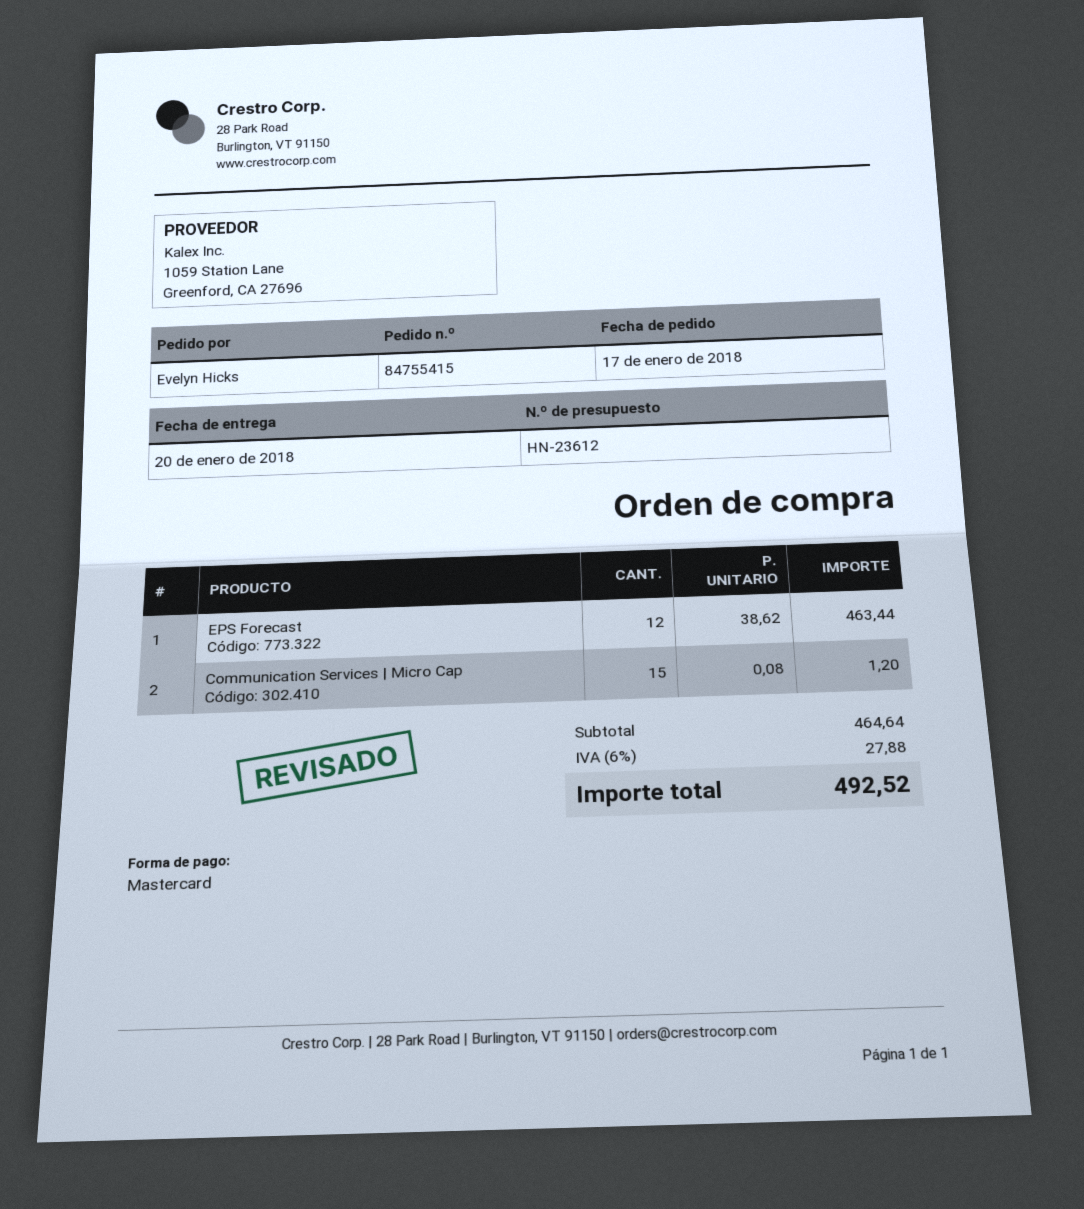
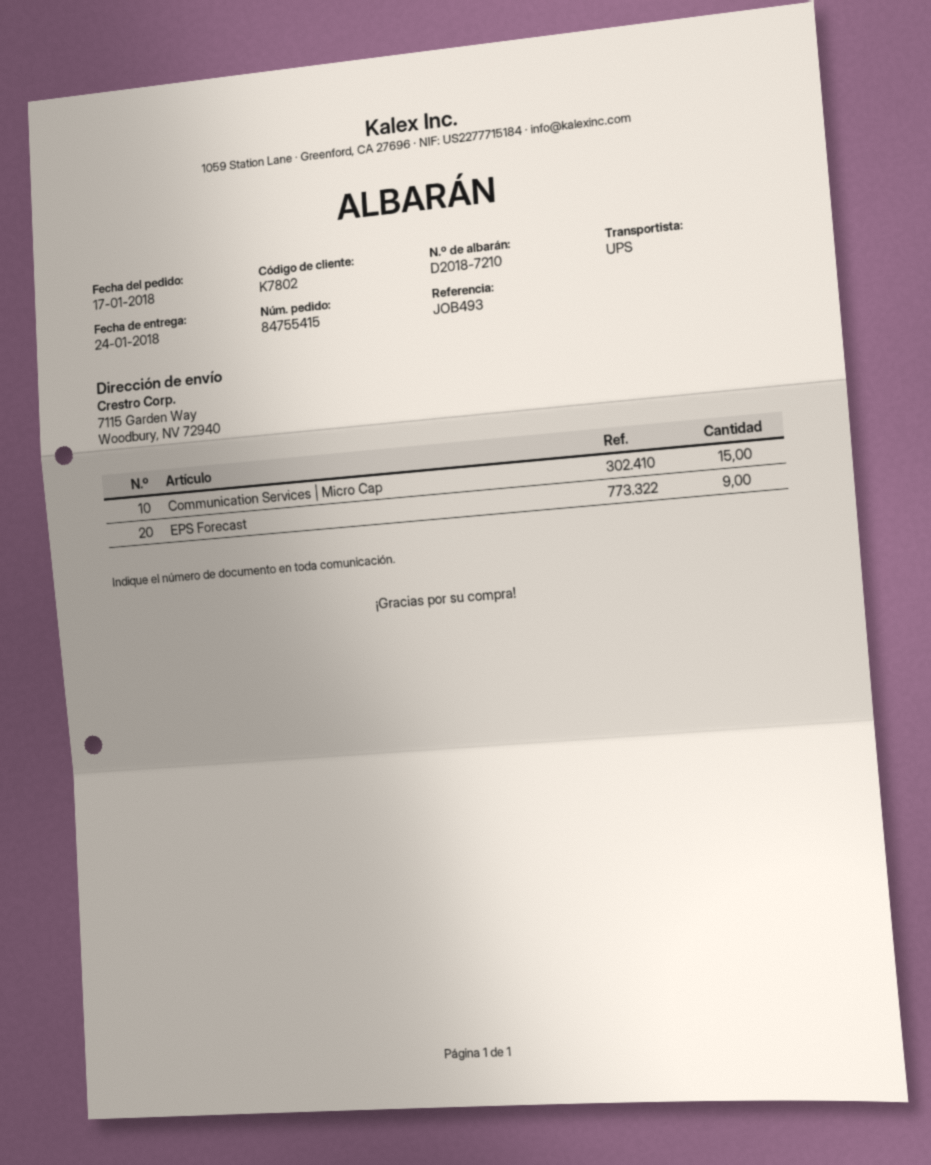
delivery date: 2018-01-20 -> 2018-01-24
EPS Forecast: 12 -> 9

